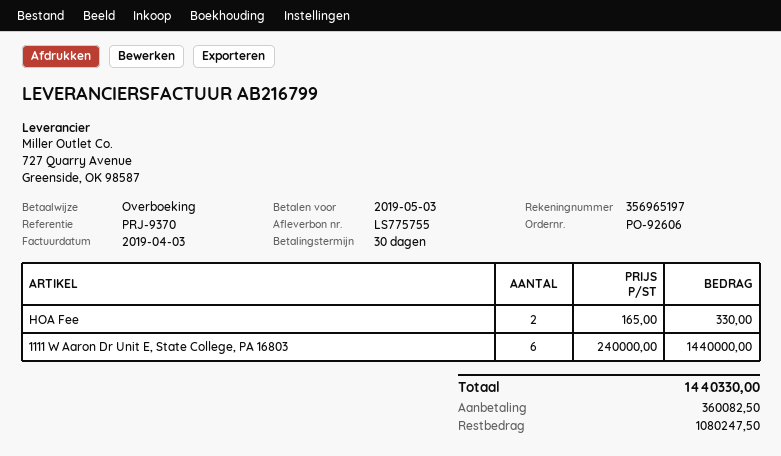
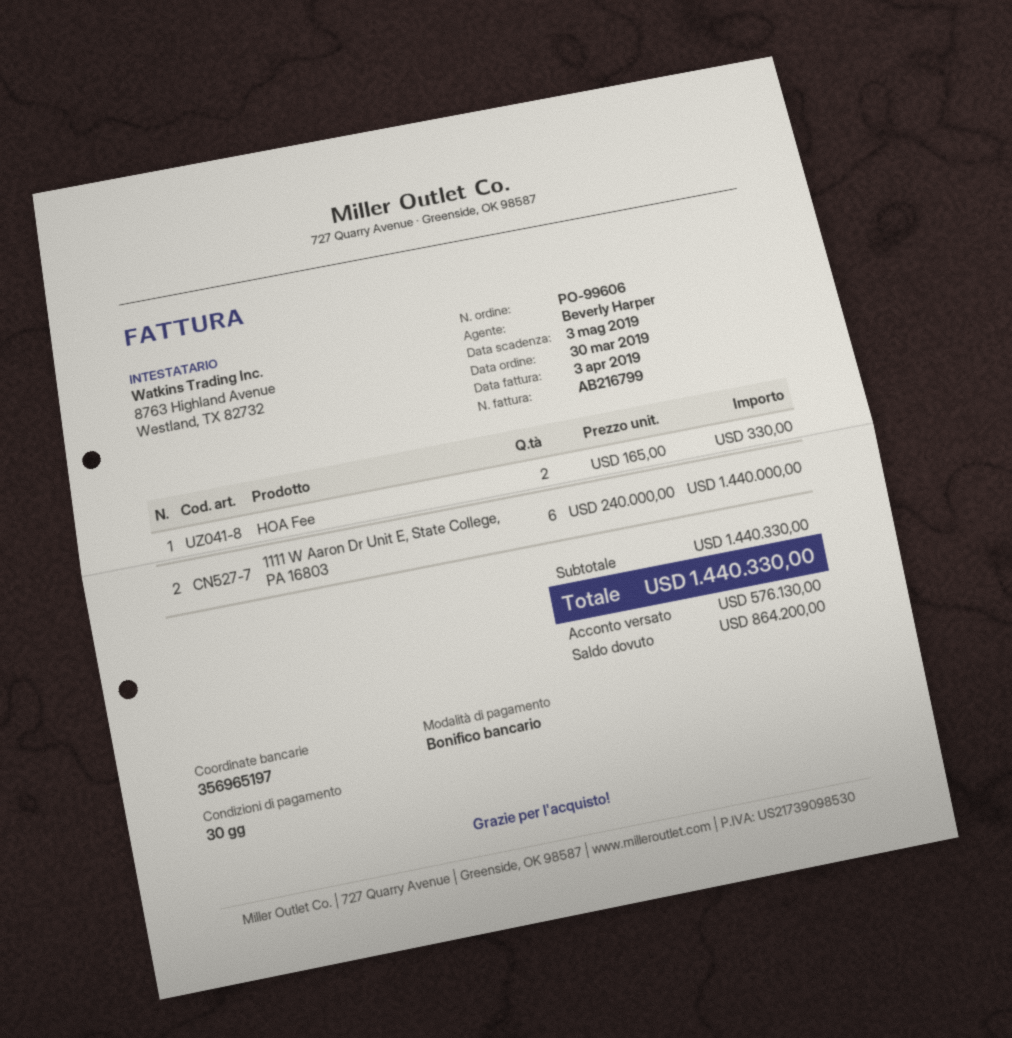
order number: PO-92606 -> PO-99606
deposit: 360082.50 -> 576130.00
balance: 1080247.50 -> 864200.00

